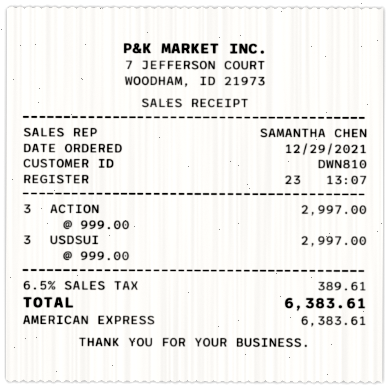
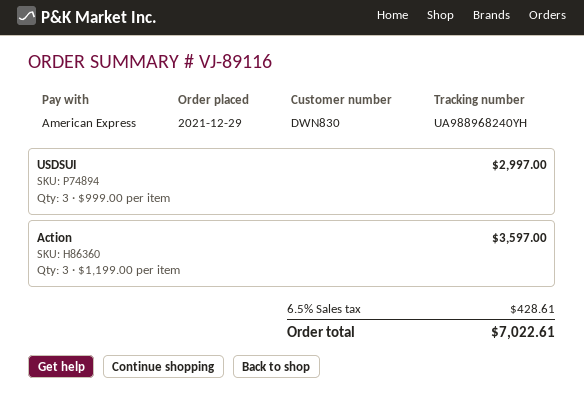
customer number: DWN810 -> DWN830
ACTION: 3 x 999.00 = 2997.00 -> 3 x 1199.00 = 3597.00
tax: 6.5% = 389.61 -> 6.5% = 428.61
total: 6383.61 -> 7022.61

